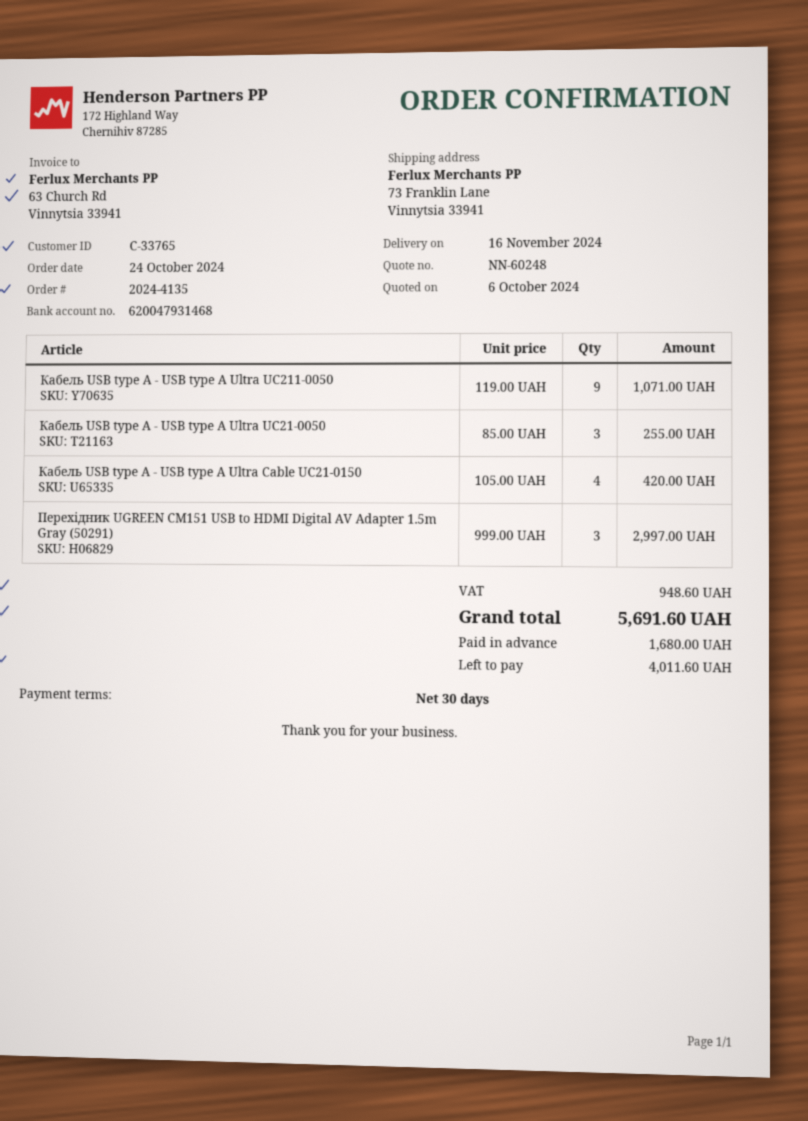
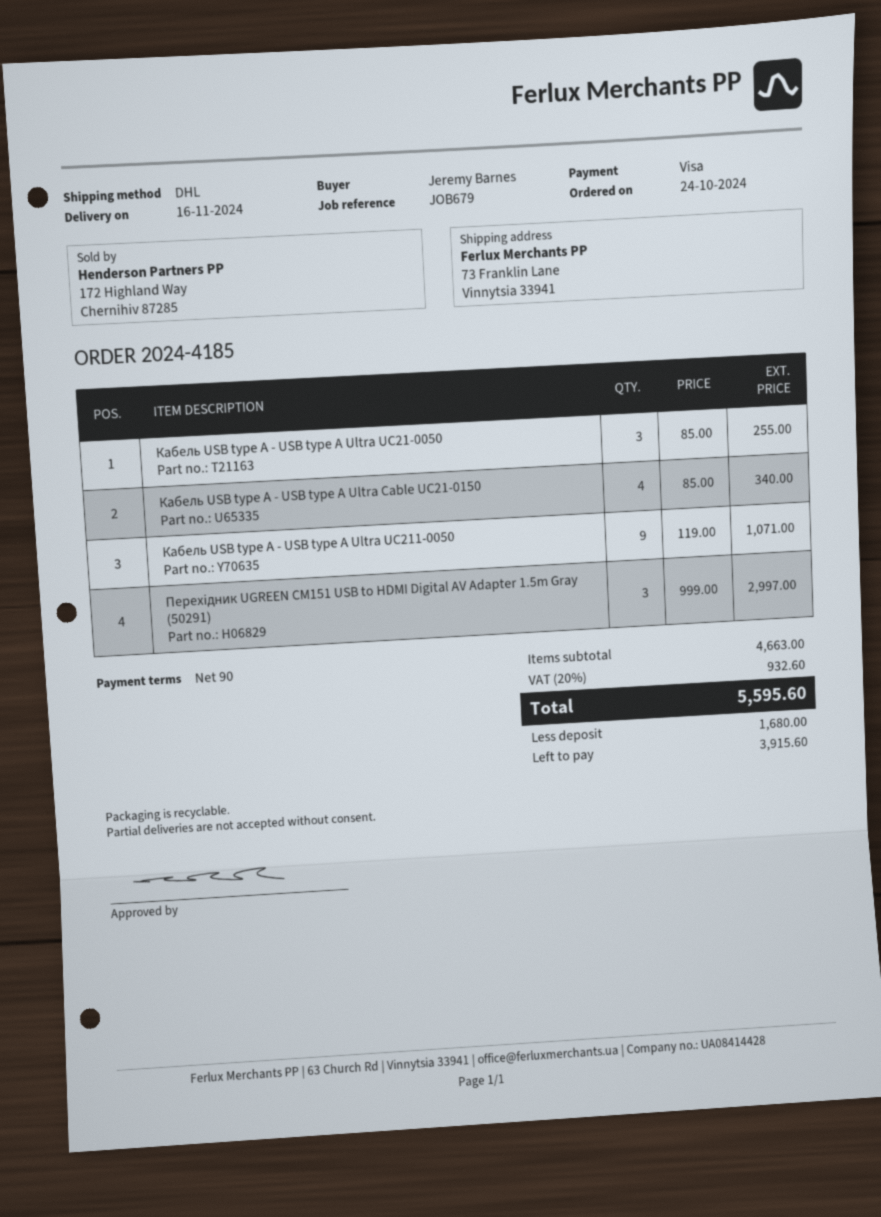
order number: 2024-4135 -> 2024-4185
payment terms: 30 days -> 90 days
Кабель USB type A - USB type A Ultra Cable UC21-0150: 4 x 105.00 = 420.00 -> 4 x 85.00 = 340.00
tax: 948.60 -> 932.60
total: 5691.60 -> 5595.60
balance: 4011.60 -> 3915.60

